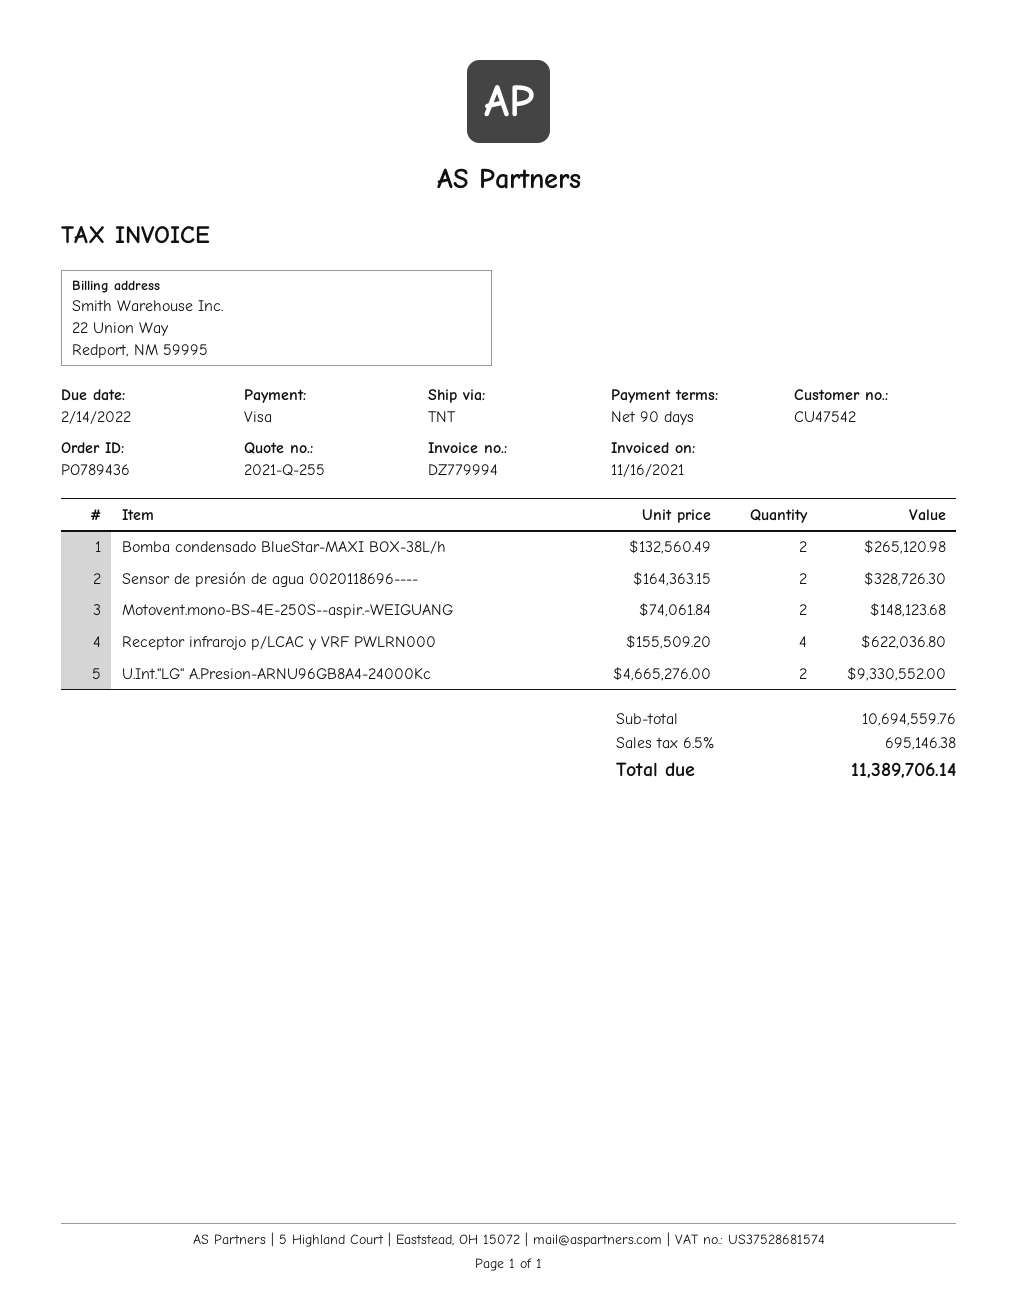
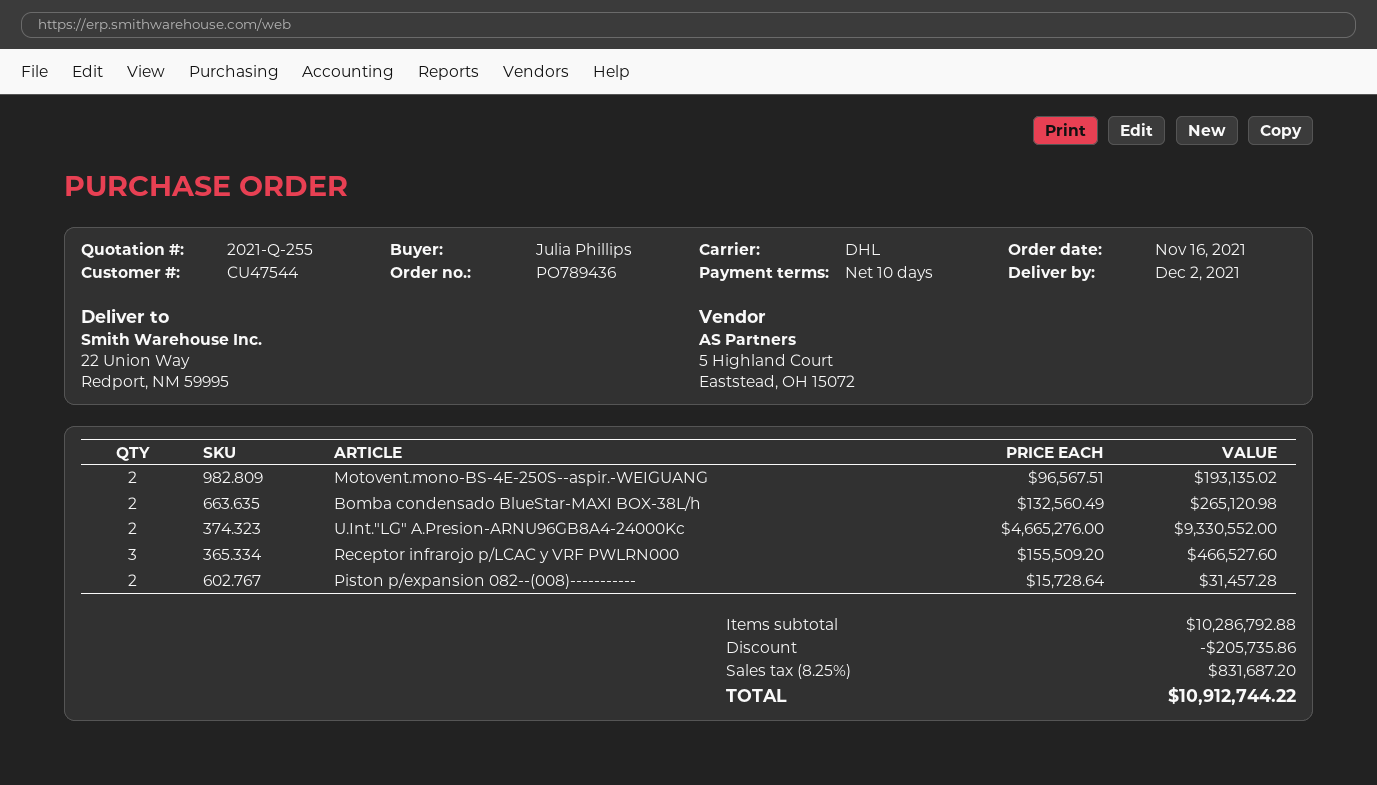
payment terms: 90 days -> 10 days
customer number: CU47542 -> CU47544
shipping method: TNT -> DHL
Sensor de presión de agua 0020118696----: 2 x 164363.15 = 328726.30 -> none
Motovent.mono-BS-4E-250S--aspir.-WEIGUANG: 2 x 74061.84 = 148123.68 -> 2 x 96567.51 = 193135.02
Receptor infrarojo p/LCAC y VRF PWLRN000: 4 x 155509.20 = 622036.80 -> 3 x 155509.20 = 466527.60
Piston p/expansion 082--(008)-----------: none -> 2 x 15728.64 = 31457.28
subtotal: 10694559.76 -> 10286792.88
discount: none -> 205735.86
tax: 6.5% = 695146.38 -> 8.25% = 831687.20
total: 11389706.14 -> 10912744.22

